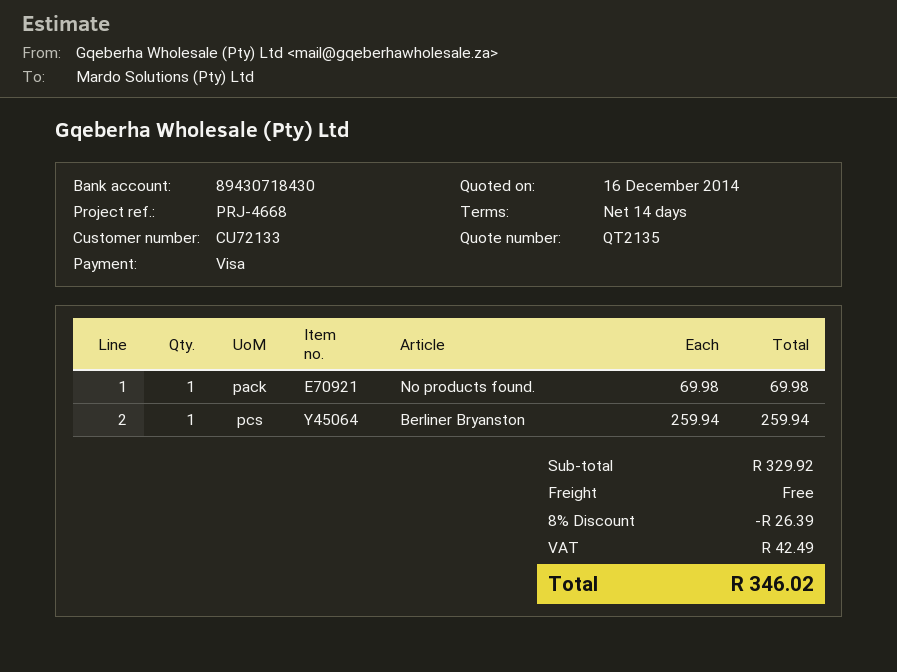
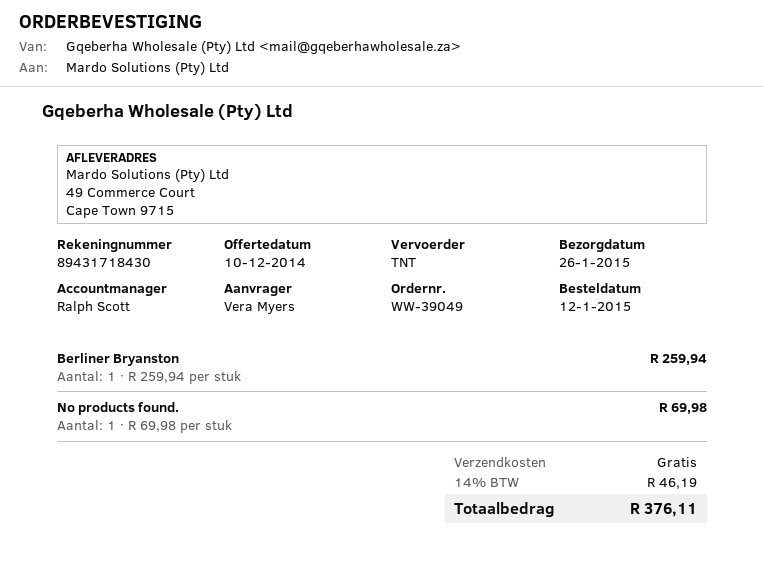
quote date: 2014-12-16 -> 2014-12-10
bank account: 89430718430 -> 89431718430
discount: 8% = 26.39 -> none
tax: 42.49 -> 46.19
total: 346.02 -> 376.11

